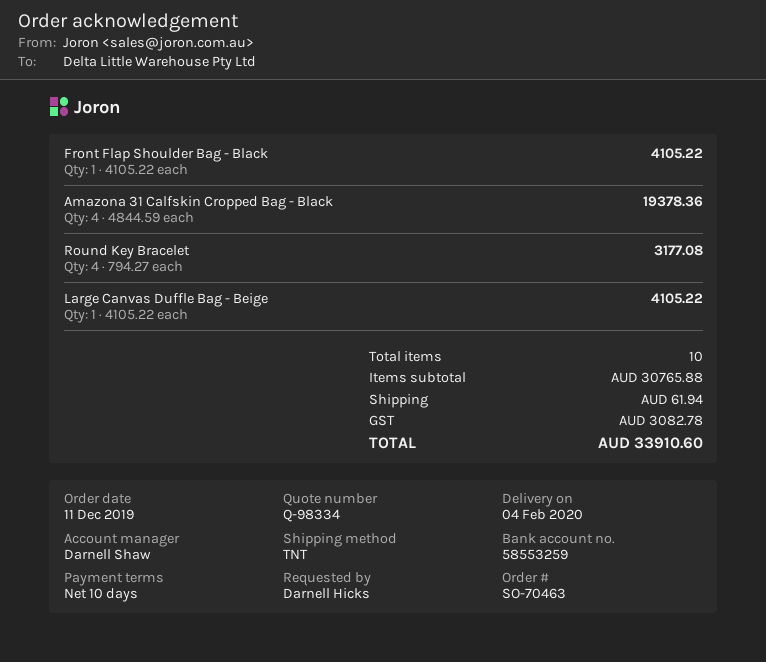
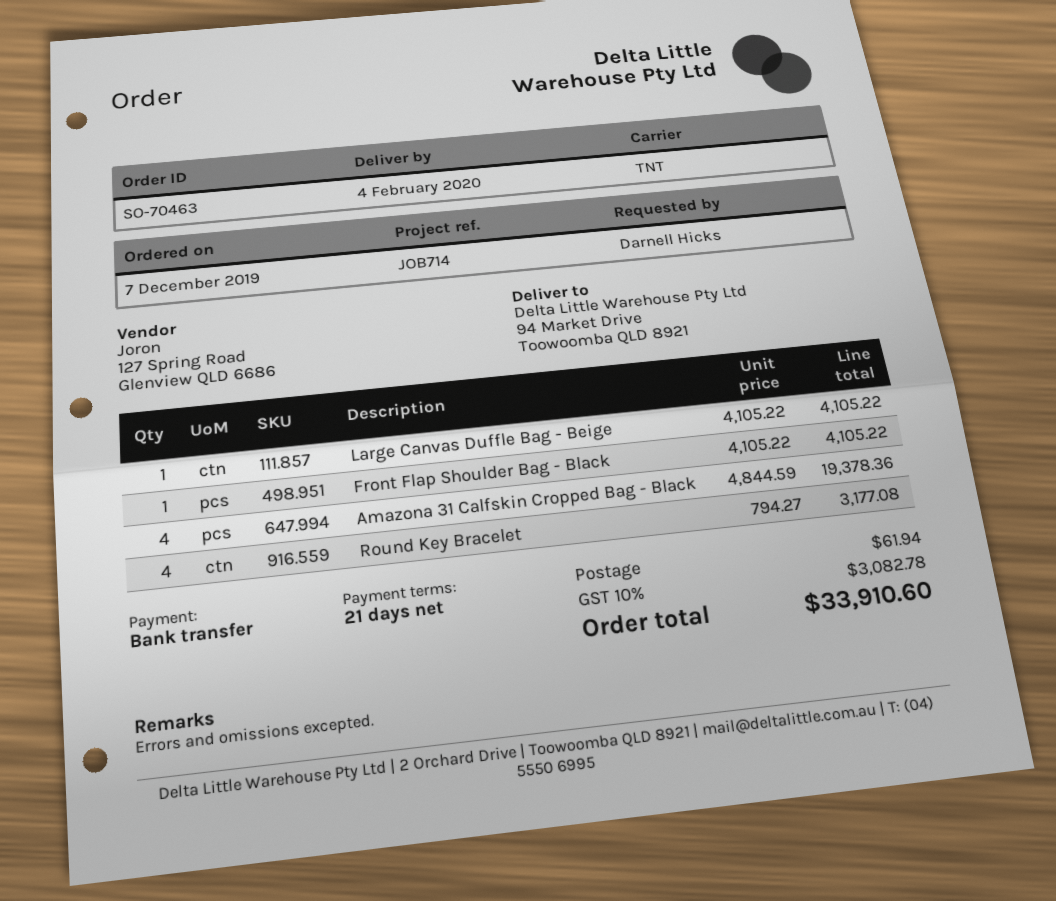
order date: 2019-12-11 -> 2019-12-07
payment terms: 10 days -> 21 days

